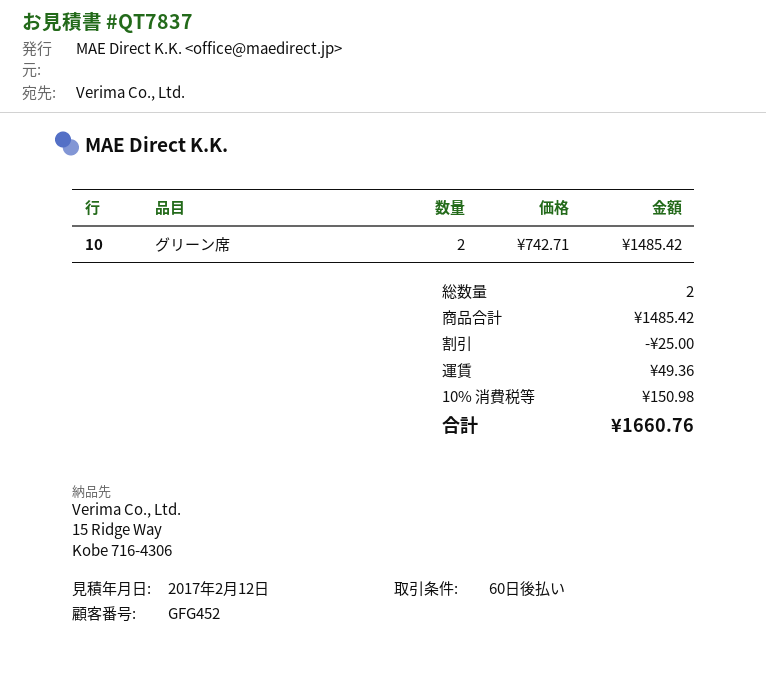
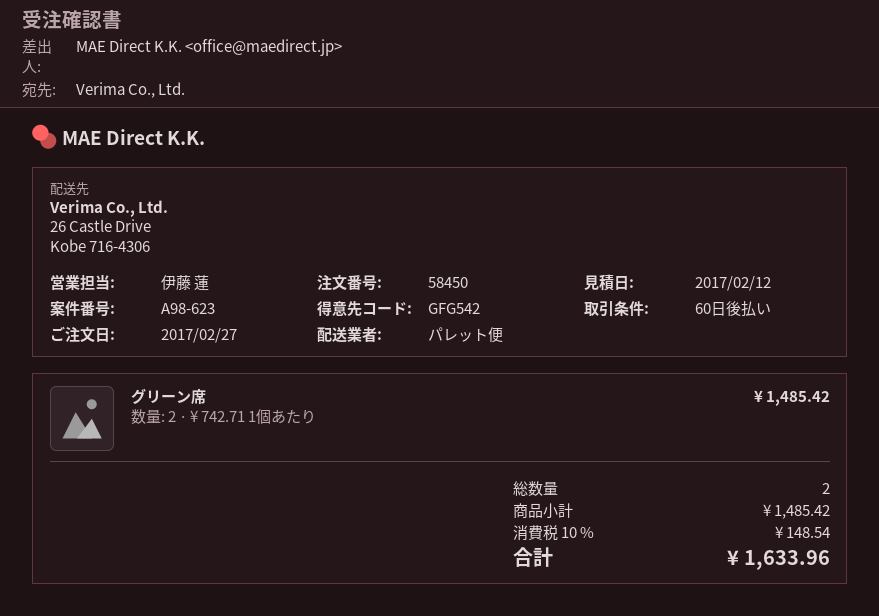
customer number: GFG452 -> GFG542
ship to: 15 Ridge Way, Kobe 716-4306 -> 26 Castle Drive, Kobe 716-4306
discount: 25.00 -> none
shipping: 49.36 -> none
tax: 10% = 150.98 -> 10% = 148.54
total: 1660.76 -> 1633.96

